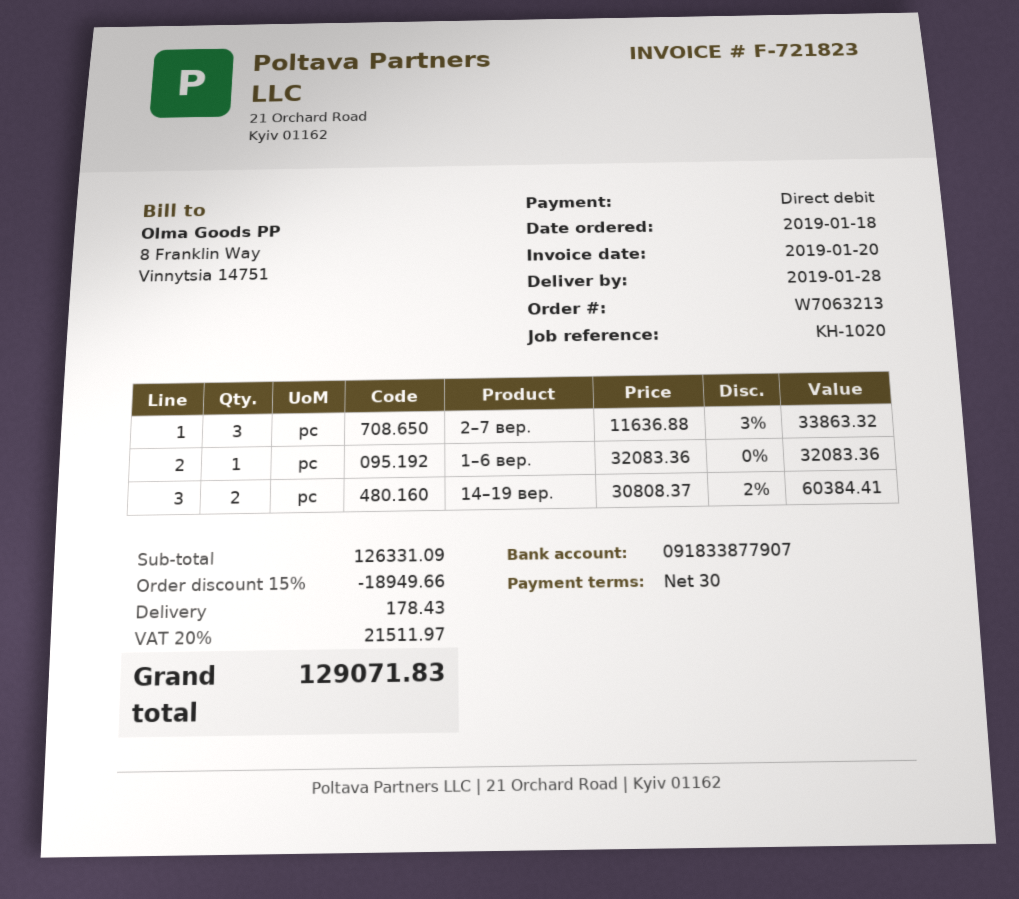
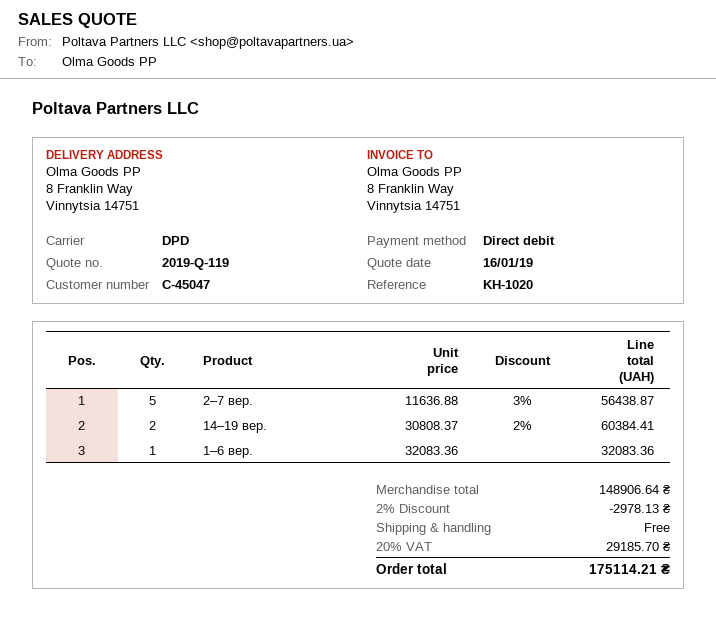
2–7 вер.: 3 x 11636.88 - 3% = 33863.32 -> 5 x 11636.88 - 3% = 56438.87
subtotal: 126331.09 -> 148906.64
discount: 15% = 18949.66 -> 2% = 2978.13
shipping: 178.43 -> 0.00
tax: 20% = 21511.97 -> 20% = 29185.70
total: 129071.83 -> 175114.21

